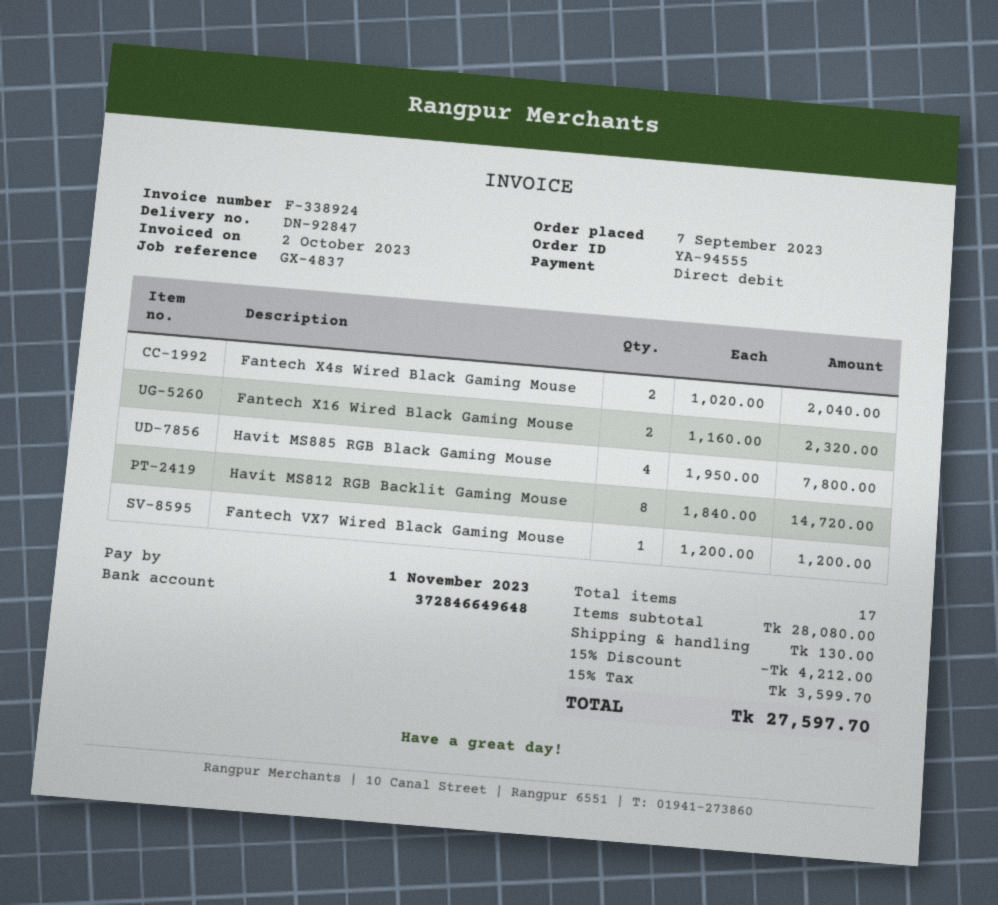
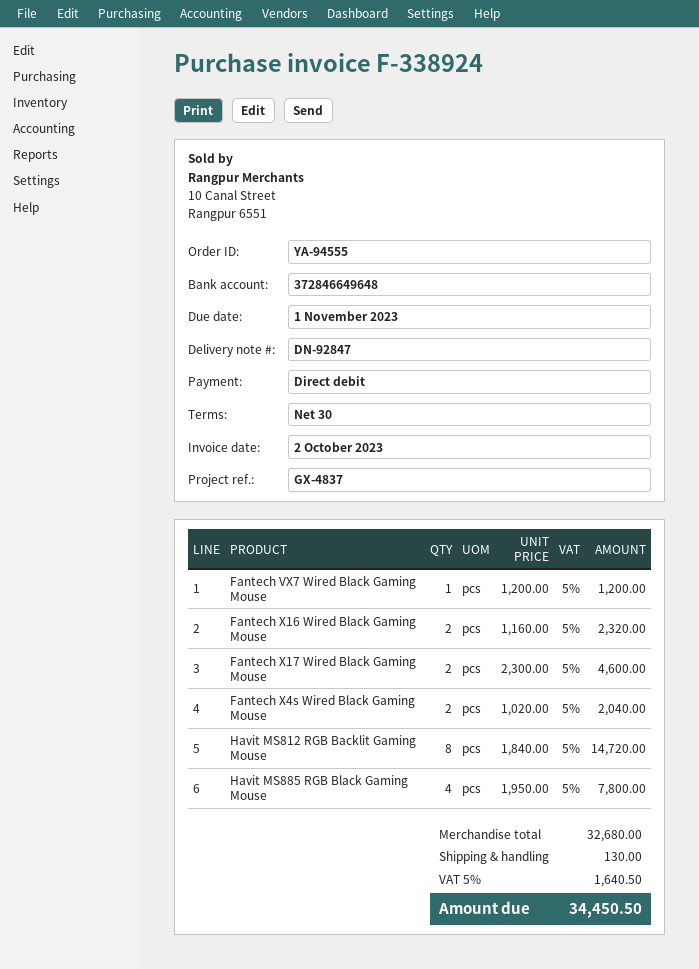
Fantech X17 Wired Black Gaming Mouse: none -> 2 x 2300.00 = 4600.00
subtotal: 28080.00 -> 32680.00
discount: 15% = 4212.00 -> none
tax: 15% = 3599.70 -> 5% = 1640.50
total: 27597.70 -> 34450.50

